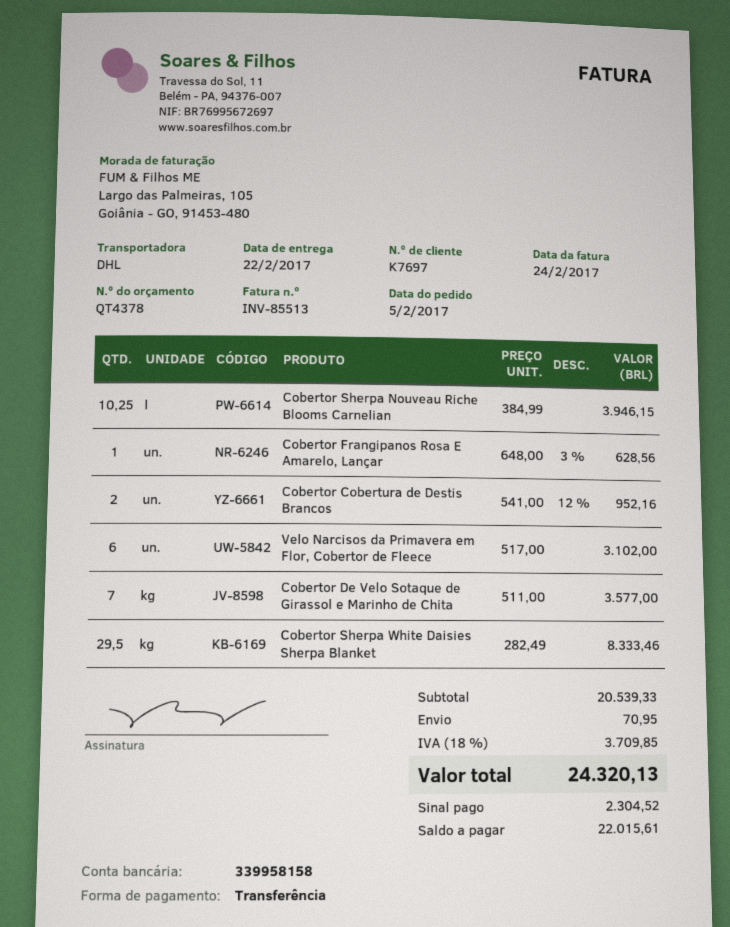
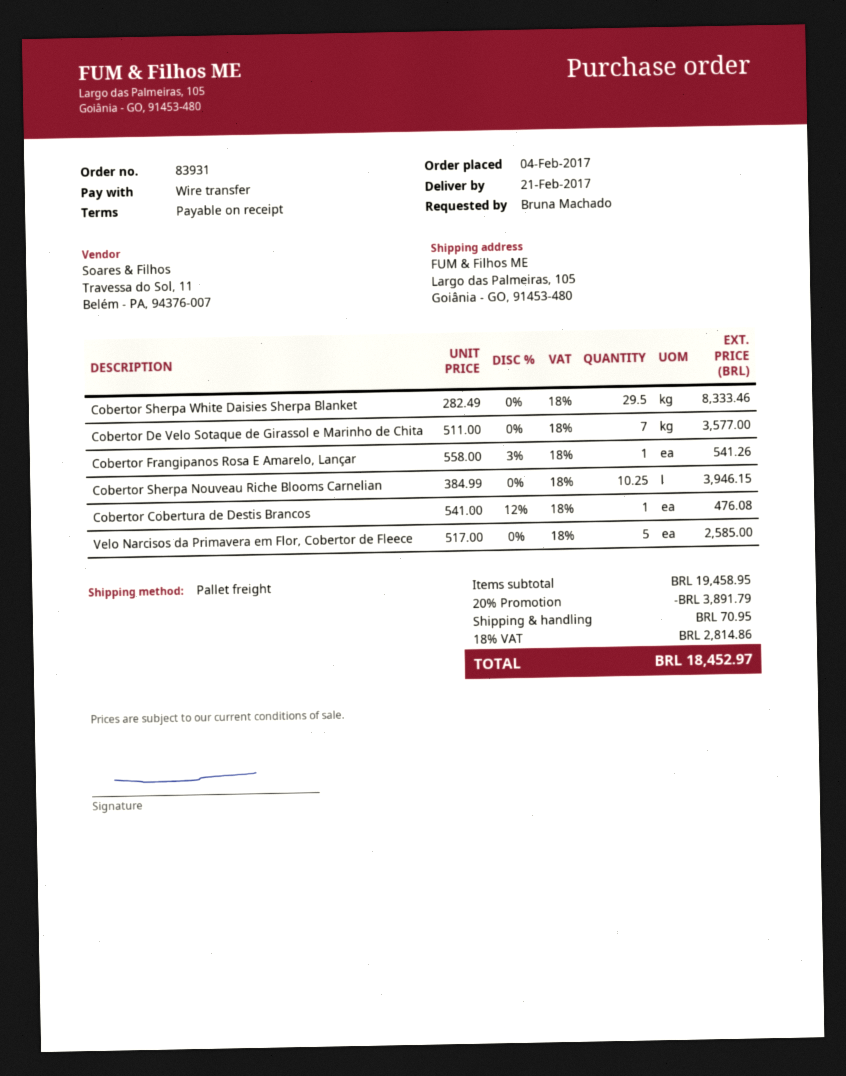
order date: 2017-02-05 -> 2017-02-04
delivery date: 2017-02-22 -> 2017-02-21
shipping method: DHL -> pallet freight
Cobertor Frangipanos Rosa E Amarelo, Lançar: 1 x 648.00 - 3% = 628.56 -> 1 x 558.00 - 3% = 541.26
Cobertor Cobertura de Destis Brancos: 2 x 541.00 - 12% = 952.16 -> 1 x 541.00 - 12% = 476.08
Velo Narcisos da Primavera em Flor, Cobertor de Fleece: 6 x 517.00 = 3102.00 -> 5 x 517.00 = 2585.00
subtotal: 20539.33 -> 19458.95
discount: none -> 20% = 3891.79
tax: 18% = 3709.85 -> 18% = 2814.86
total: 24320.13 -> 18452.97

